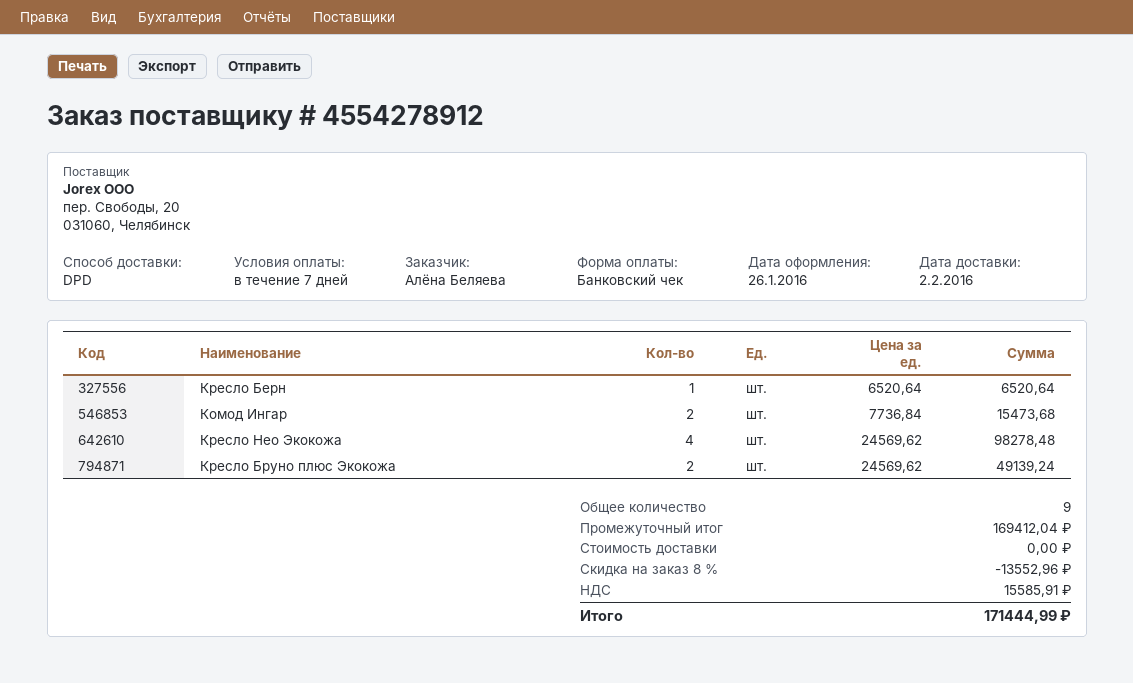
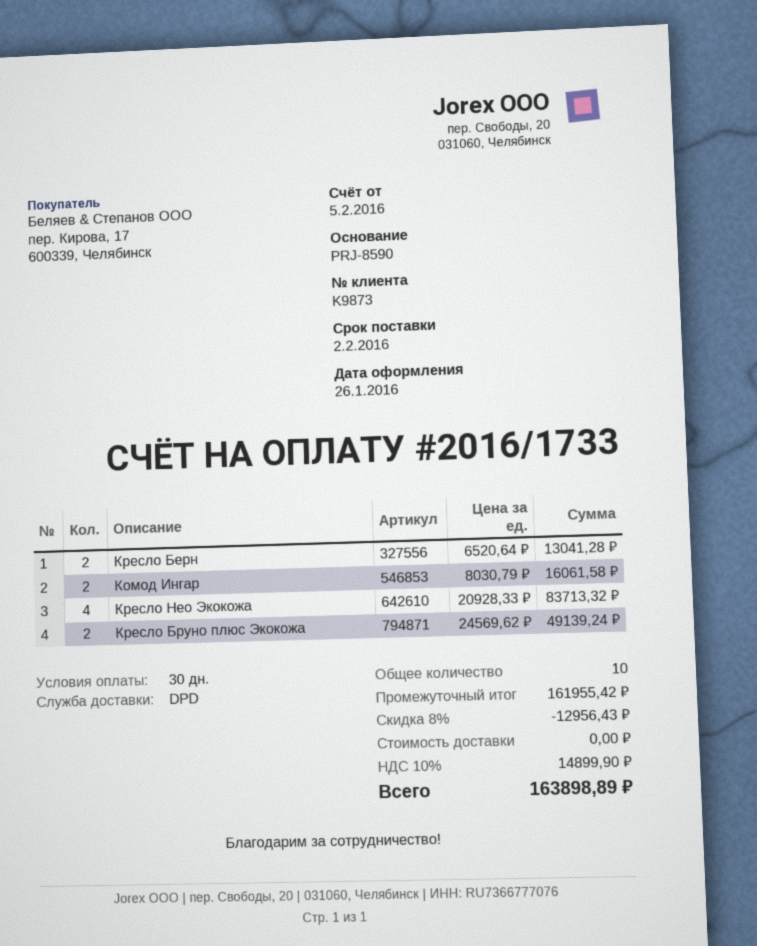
payment terms: 7 days -> 30 days
Кресло Берн: 1 x 6520.64 = 6520.64 -> 2 x 6520.64 = 13041.28
Комод Ингар: 2 x 7736.84 = 15473.68 -> 2 x 8030.79 = 16061.58
Кресло Нео Экокожа: 4 x 24569.62 = 98278.48 -> 4 x 20928.33 = 83713.32
total quantity: 9 -> 10
subtotal: 169412.04 -> 161955.42
discount: 8% = 13552.96 -> 8% = 12956.43
tax: 15585.91 -> 14899.90
total: 171444.99 -> 163898.89

